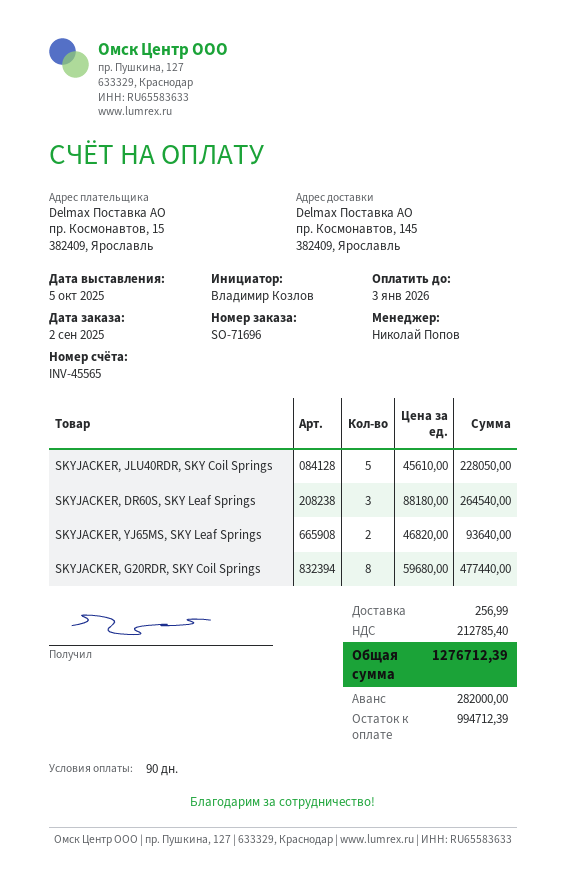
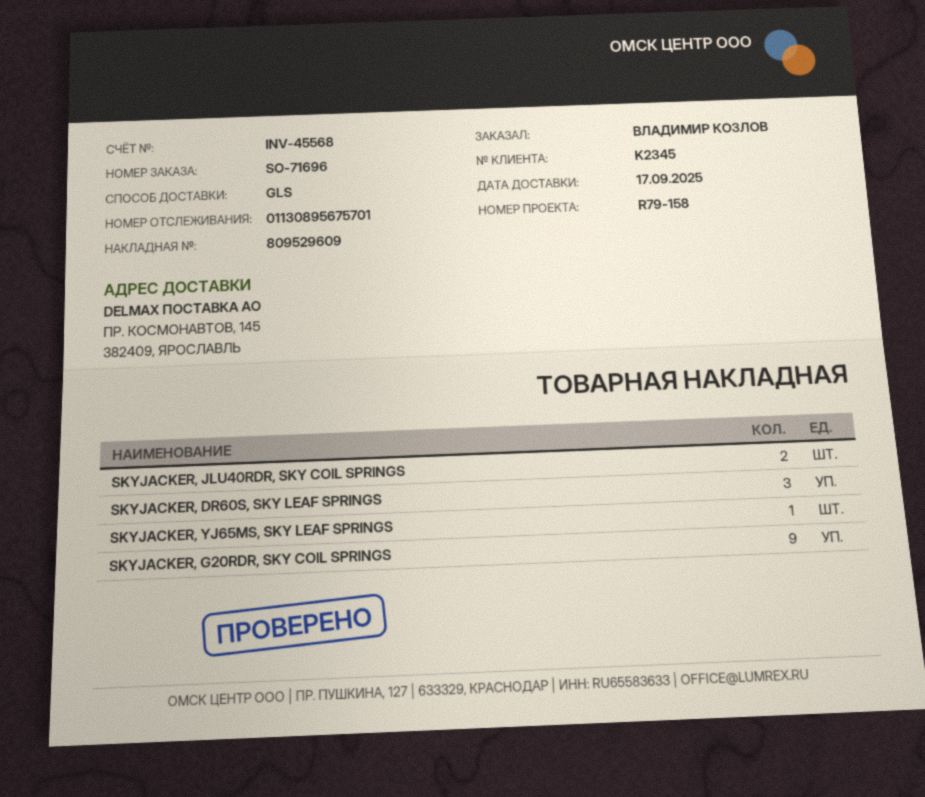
invoice number: INV-45565 -> INV-45568
SKYJACKER, JLU40RDR, SKY Coil Springs: 5 -> 2
SKYJACKER, YJ65MS, SKY Leaf Springs: 2 -> 1
SKYJACKER, G20RDR, SKY Coil Springs: 8 -> 9

